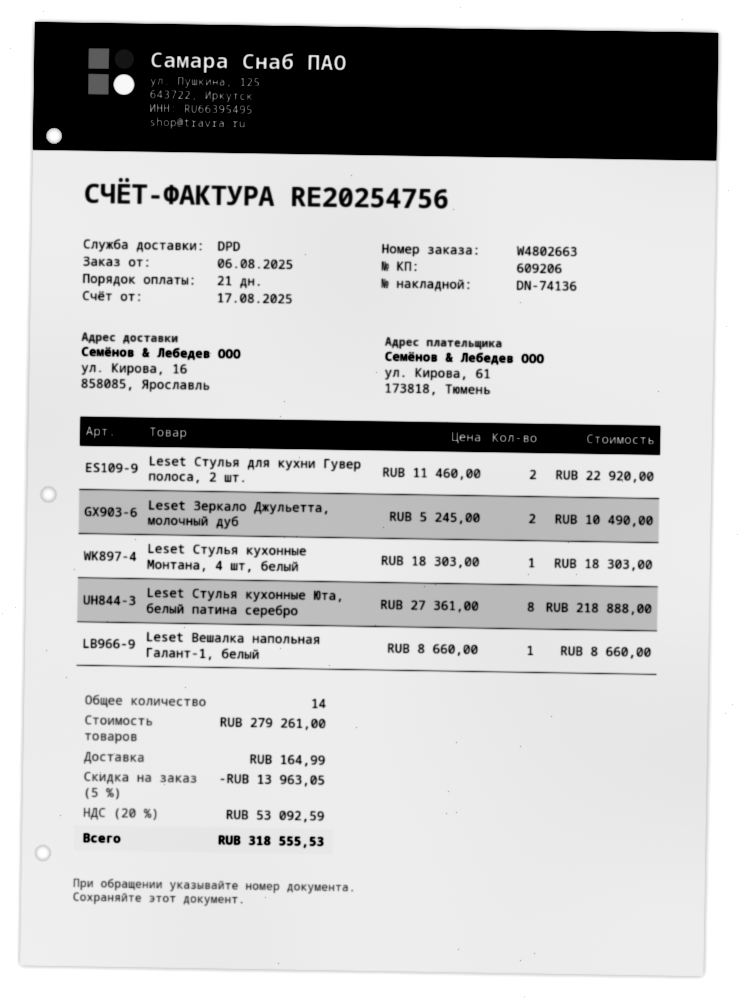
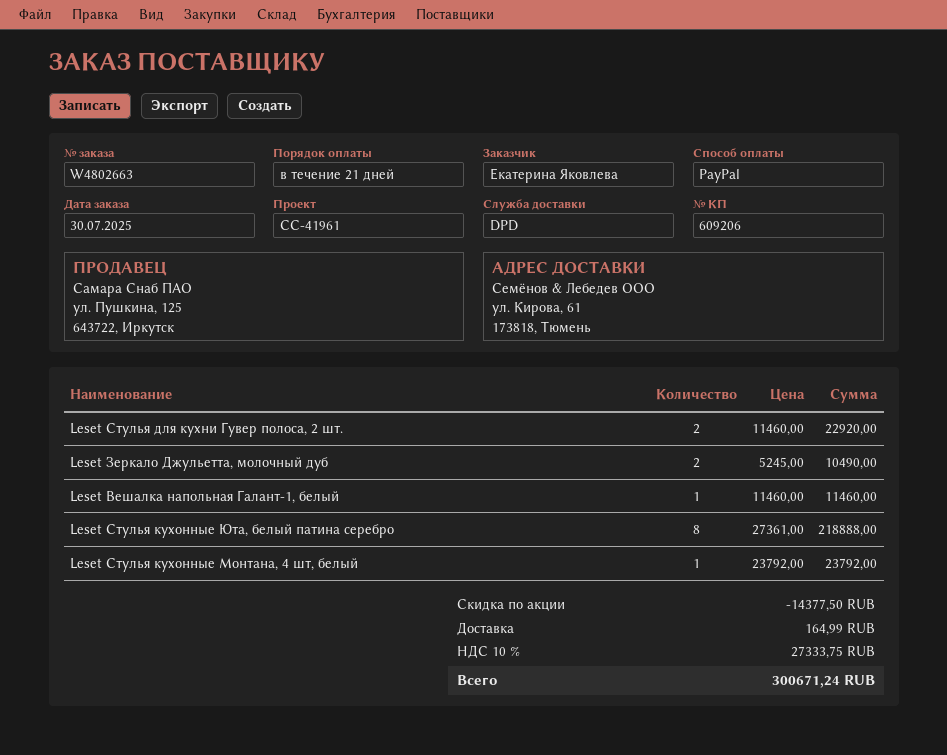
order date: 2025-08-06 -> 2025-07-30
ship to: ул. Кирова, 16, 858085, Ярославль -> ул. Кирова, 61, 173818, Тюмень
Leset Стулья кухонные Монтана, 4 шт, белый: 1 x 18303.00 = 18303.00 -> 1 x 23792.00 = 23792.00
Leset Вешалка напольная Галант-1, белый: 1 x 8660.00 = 8660.00 -> 1 x 11460.00 = 11460.00
discount: 13963.05 -> 14377.50
tax: 20% = 53092.59 -> 10% = 27333.75
total: 318555.53 -> 300671.24

